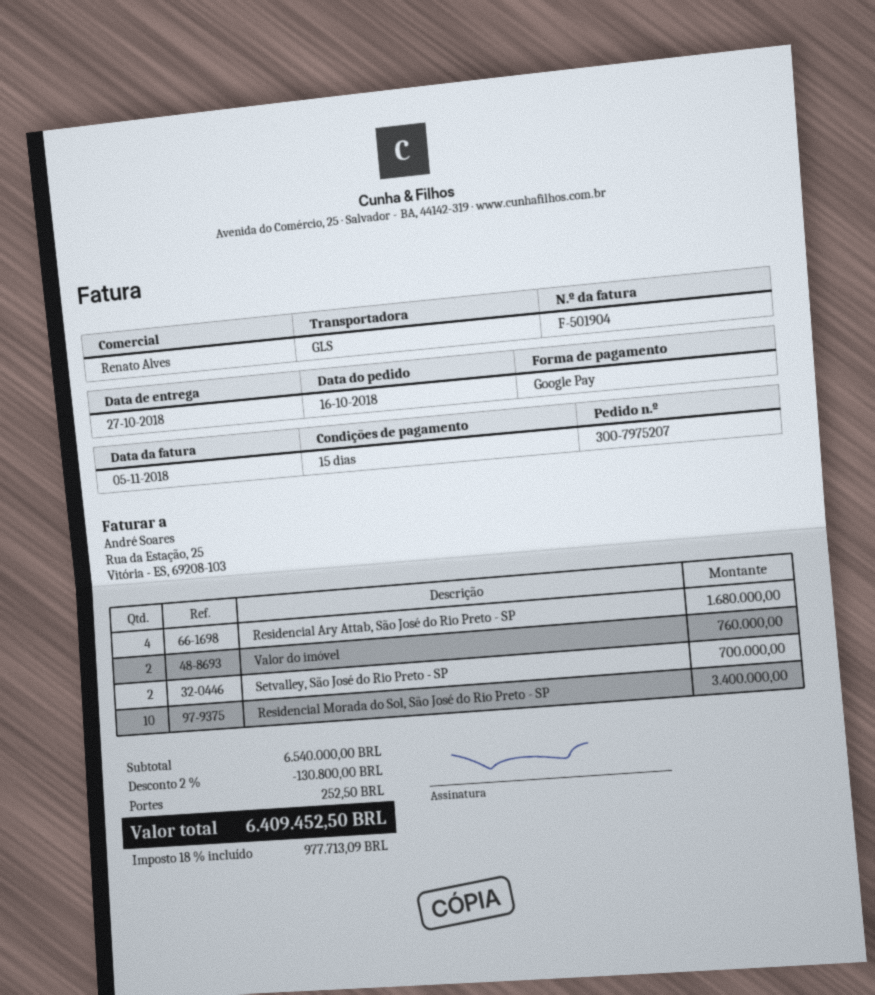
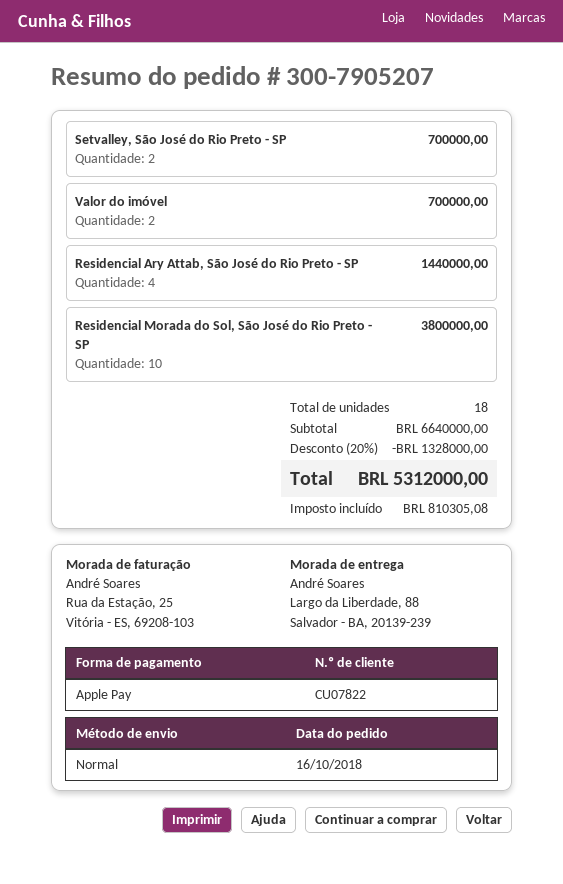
order number: 300-7975207 -> 300-7905207
payment method: Google Pay -> Apple Pay
shipping method: GLS -> standard
Residencial Ary Attab, São José do Rio Preto - SP: 4 for 1680000.00 -> 4 for 1440000.00
Valor do imóvel: 2 for 760000.00 -> 2 for 700000.00
Residencial Morada do Sol, São José do Rio Preto - SP: 10 for 3400000.00 -> 10 for 3800000.00
subtotal: 6540000.00 -> 6640000.00
discount: 2% = 130800.00 -> 20% = 1328000.00
shipping: 252.50 -> none
tax: 977713.09 -> 810305.08
total: 6409452.50 -> 5312000.00

